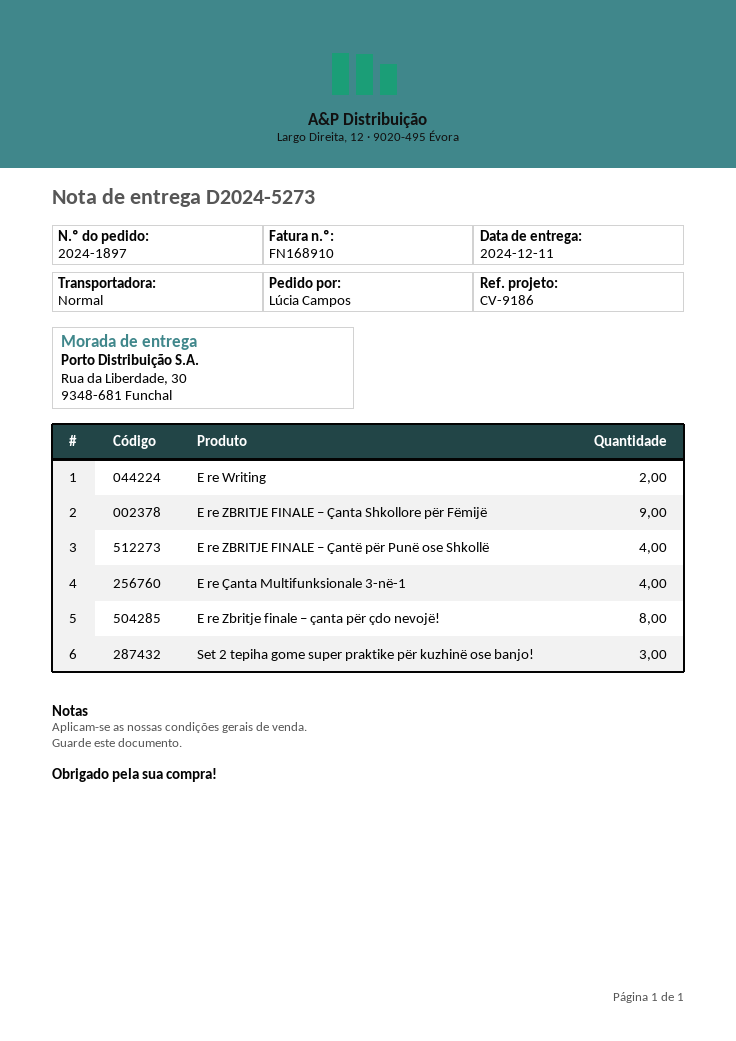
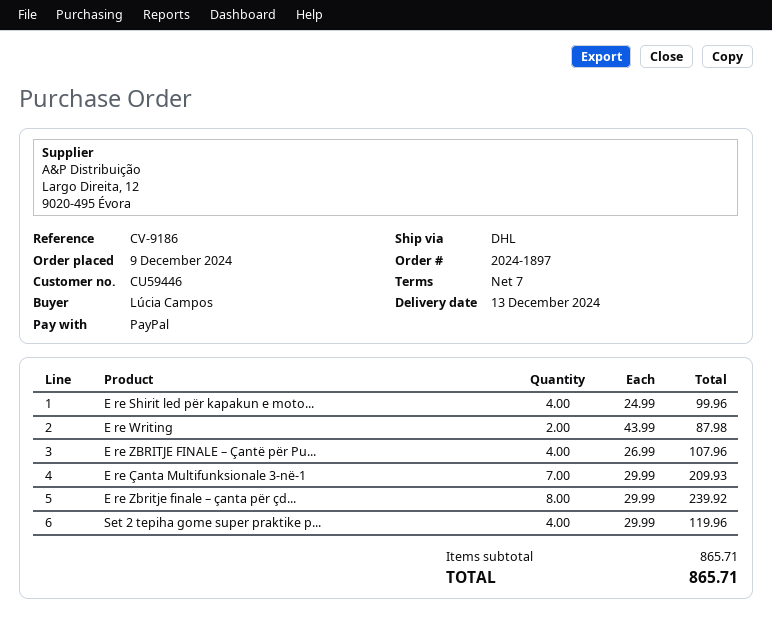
delivery date: 2024-12-11 -> 2024-12-13
shipping method: standard -> DHL
E re ZBRITJE FINALE – Çanta Shkollore për Fëmijë: 9 -> none
E re Çanta Multifunksionale 3-në-1: 4 -> 7
Set 2 tepiha gome super praktike për kuzhinë ose banjo!: 3 -> 4
E re Shirit led për kapakun e moto...: none -> 4

